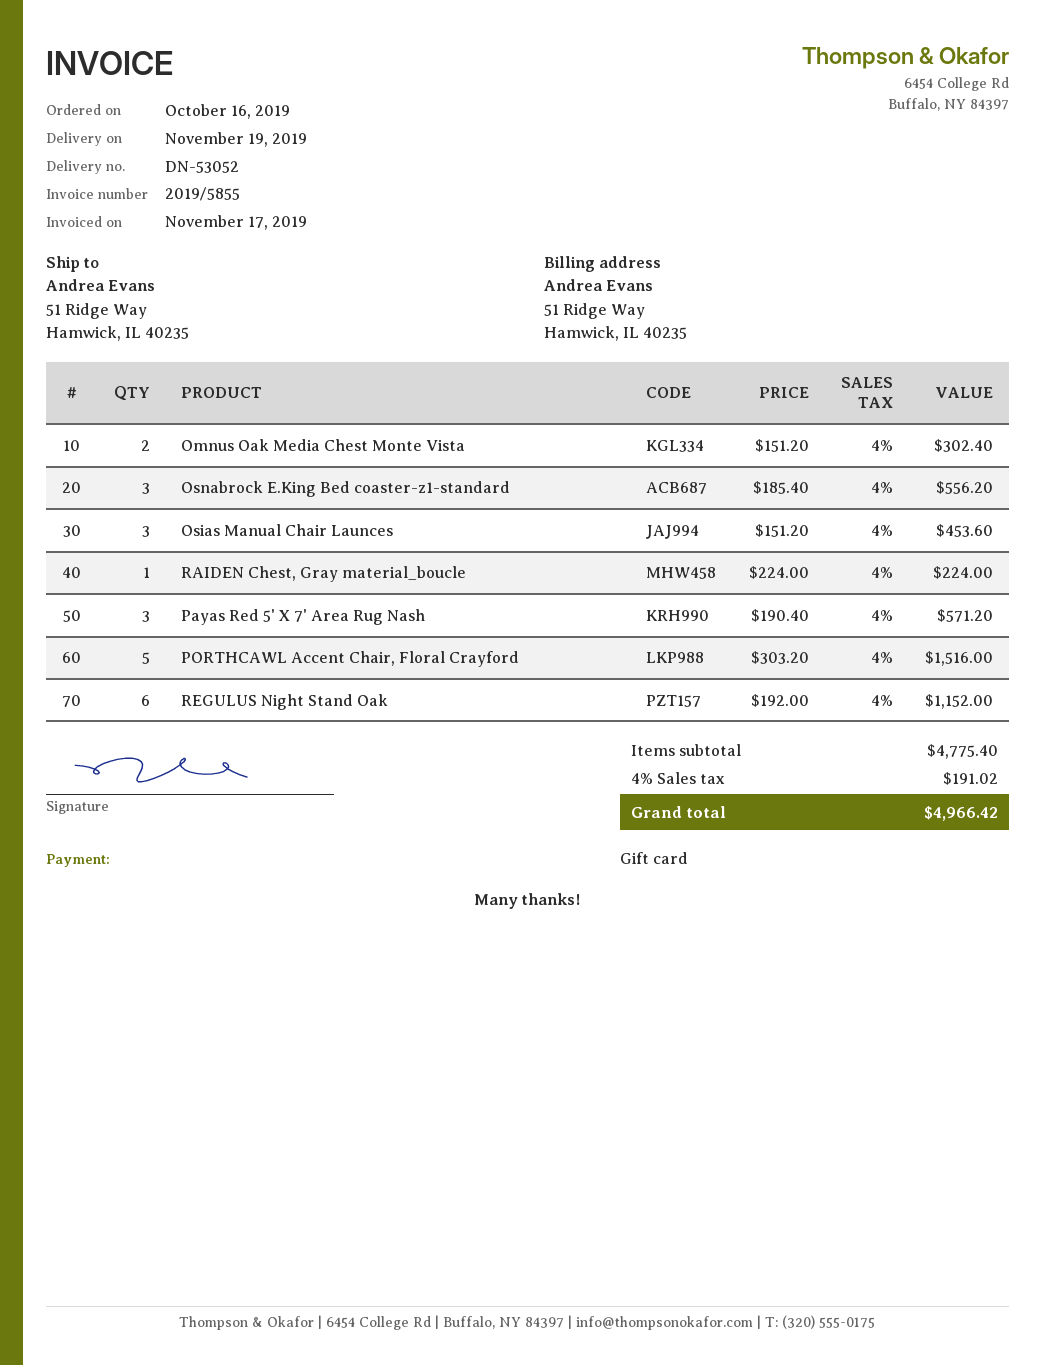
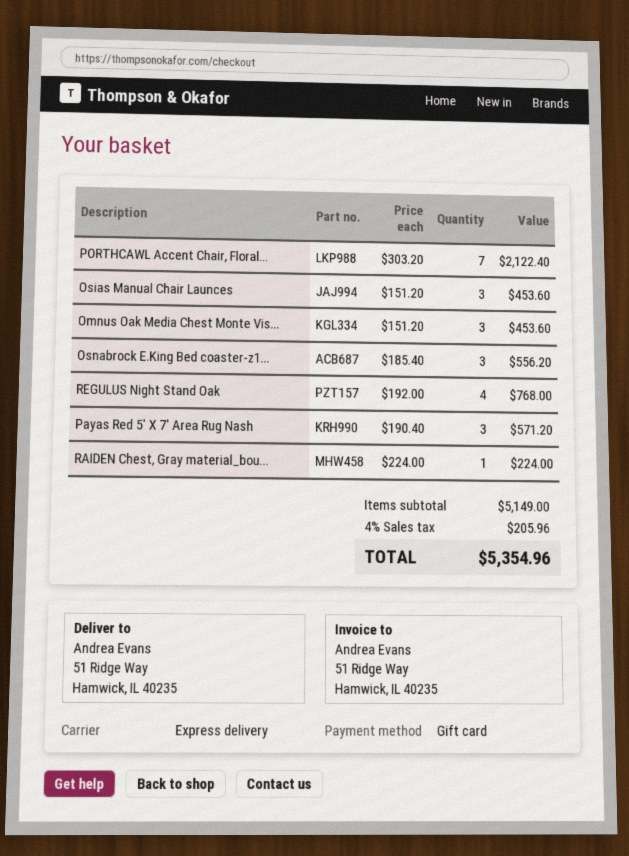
Omnus Oak Media Chest Monte Vista: 2 x 151.20 = 302.40 -> 3 x 151.20 = 453.60
PORTHCAWL Accent Chair, Floral Crayford: 5 x 303.20 = 1516.00 -> 7 x 303.20 = 2122.40
REGULUS Night Stand Oak: 6 x 192.00 = 1152.00 -> 4 x 192.00 = 768.00
subtotal: 4775.40 -> 5149.00
tax: 4% = 191.02 -> 4% = 205.96
total: 4966.42 -> 5354.96

